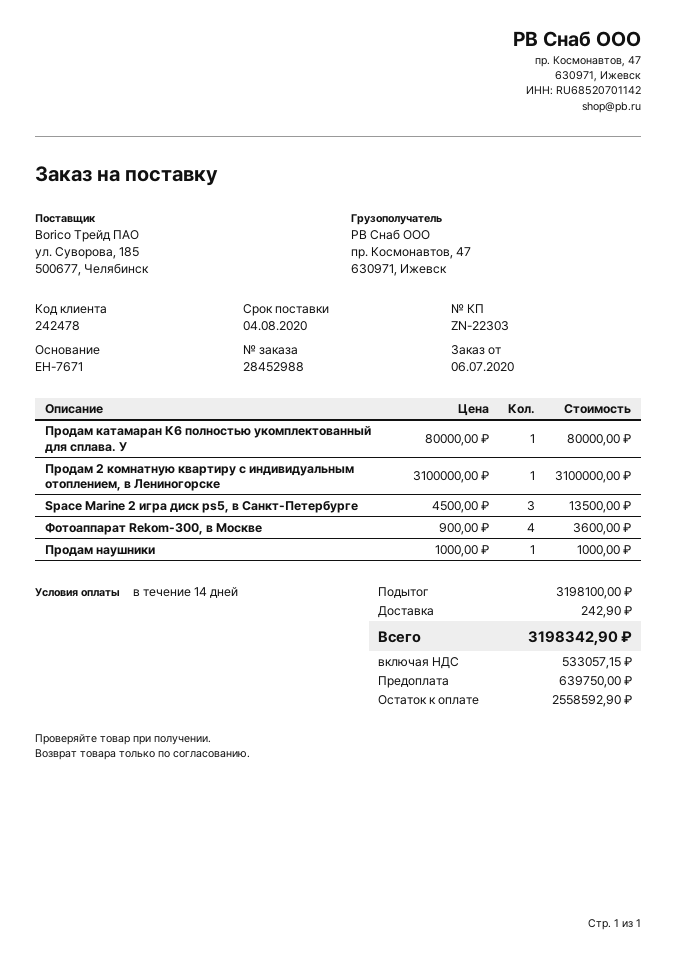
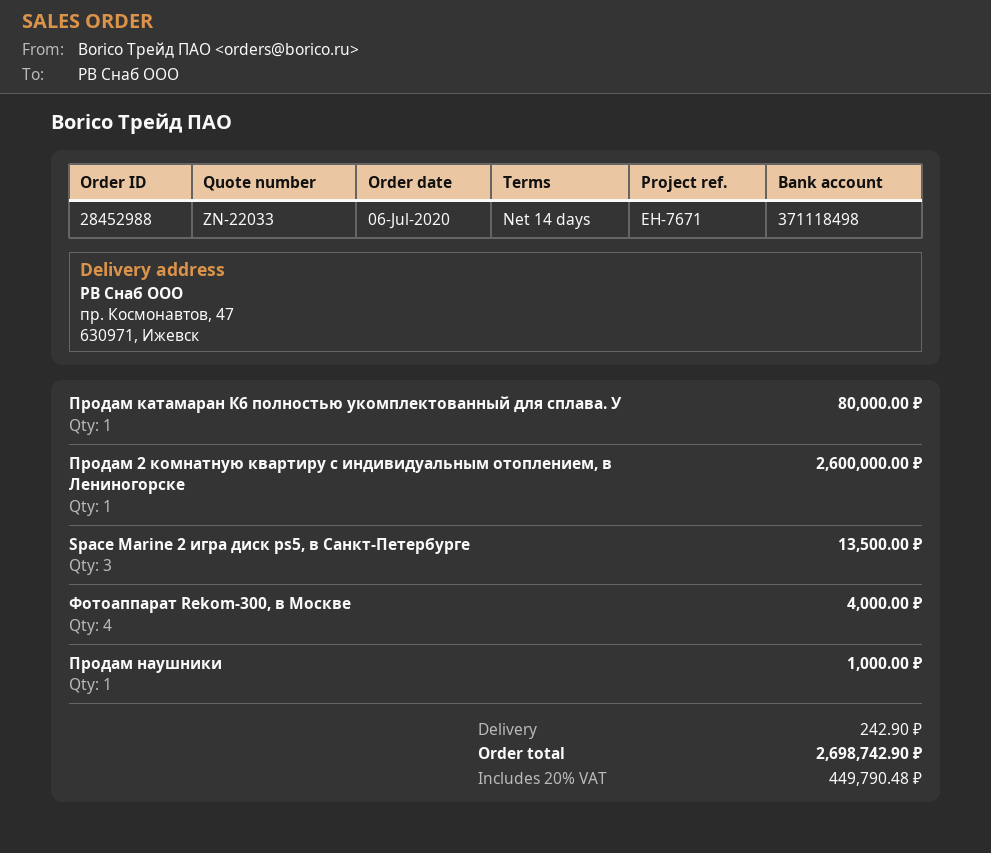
quote number: ZN-22303 -> ZN-22033
Продам 2 комнатную квартиру с индивидуальным отоплением, в Лениногорске: 1 for 3100000.00 -> 1 for 2600000.00
Фотоаппарат Rekom-300, в Москве: 4 for 3600.00 -> 4 for 4000.00
tax: 533057.15 -> 449790.48
total: 3198342.90 -> 2698742.90

